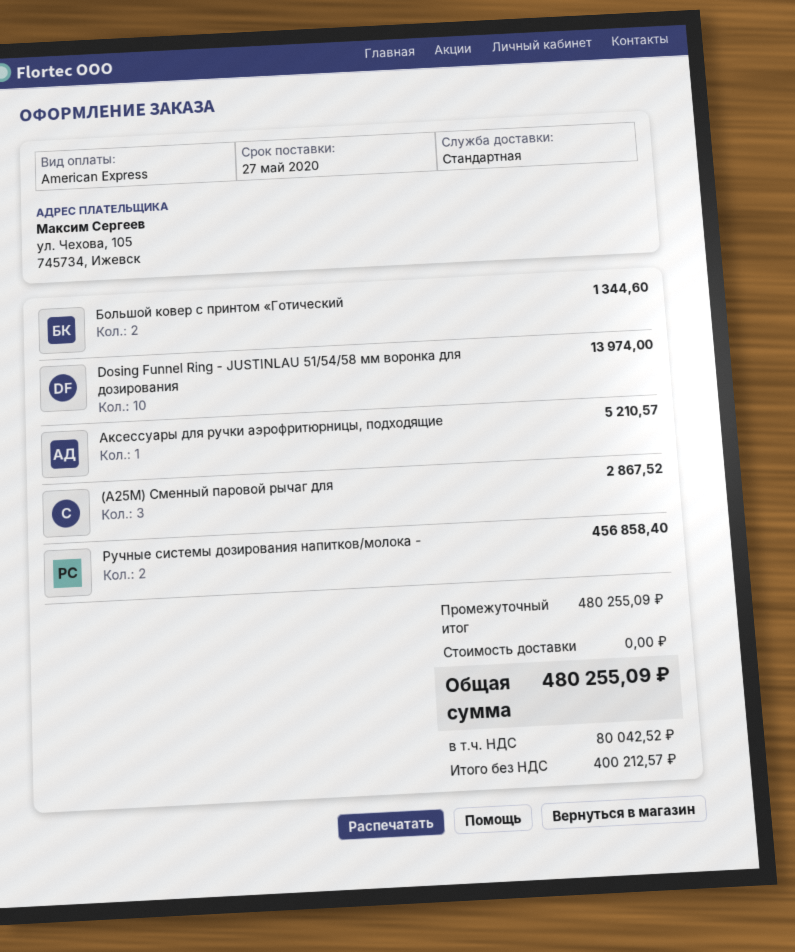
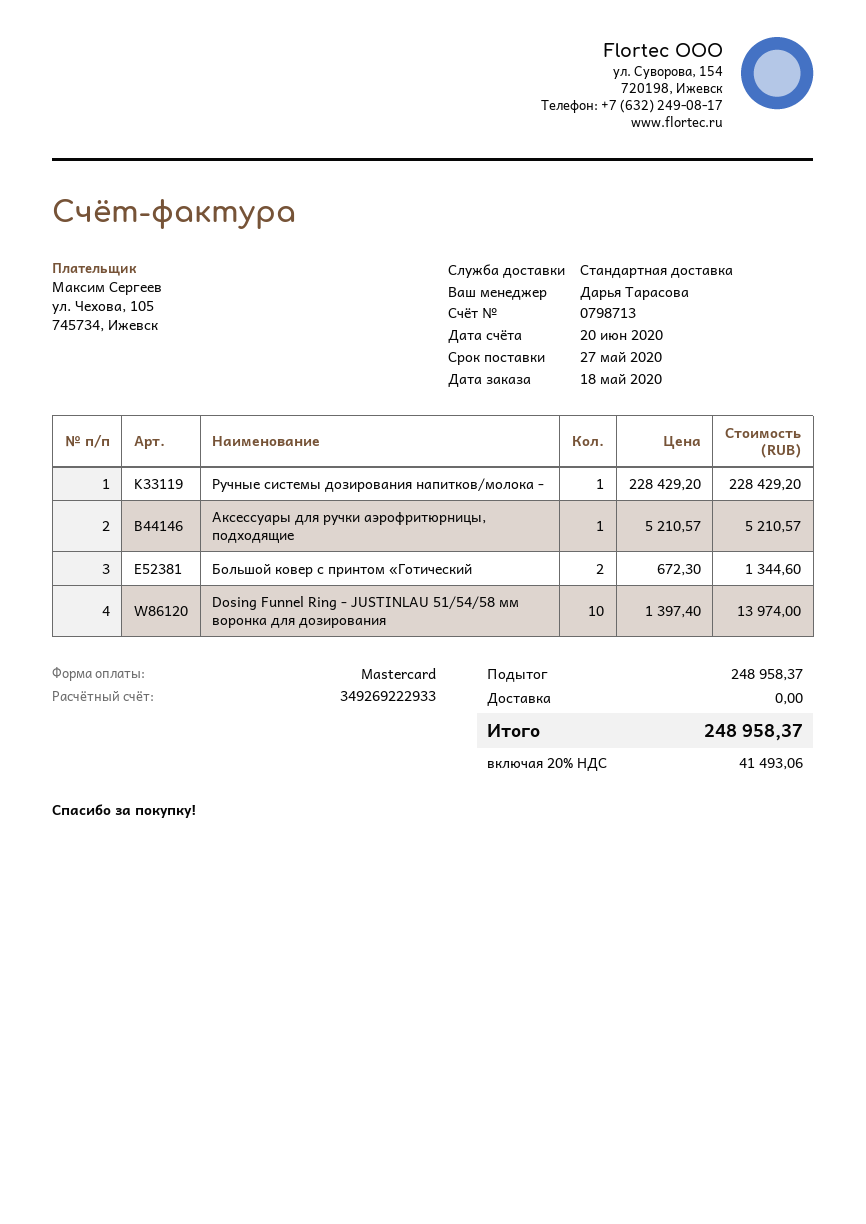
payment method: American Express -> Mastercard
(A25M) Сменный паровой рычаг для: 3 for 2867.52 -> none
Ручные системы дозирования напитков/молока -: 2 for 456858.40 -> 1 for 228429.20
subtotal: 480255.09 -> 248958.37
tax: 80042.52 -> 41493.06
total: 480255.09 -> 248958.37

